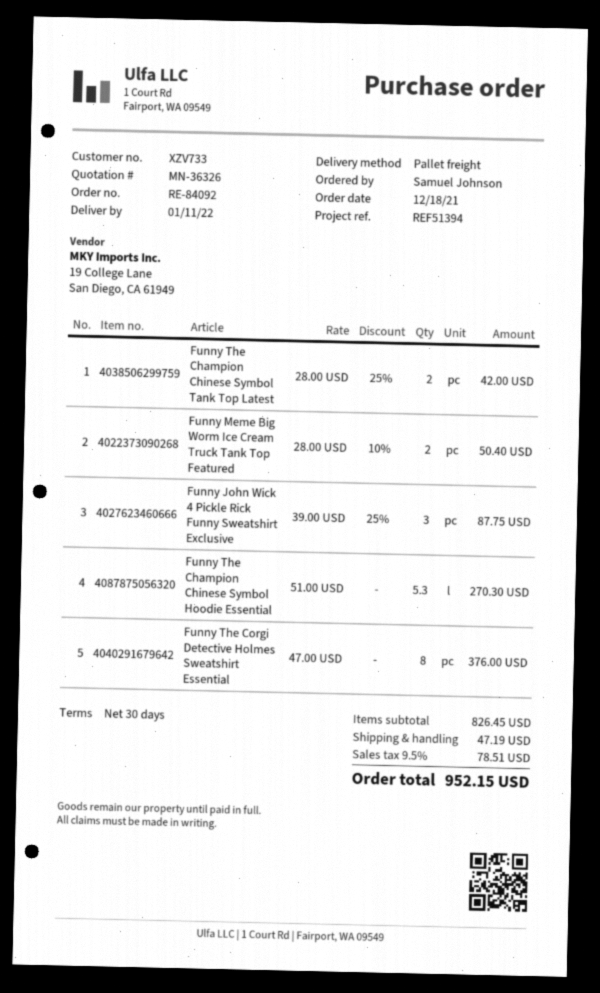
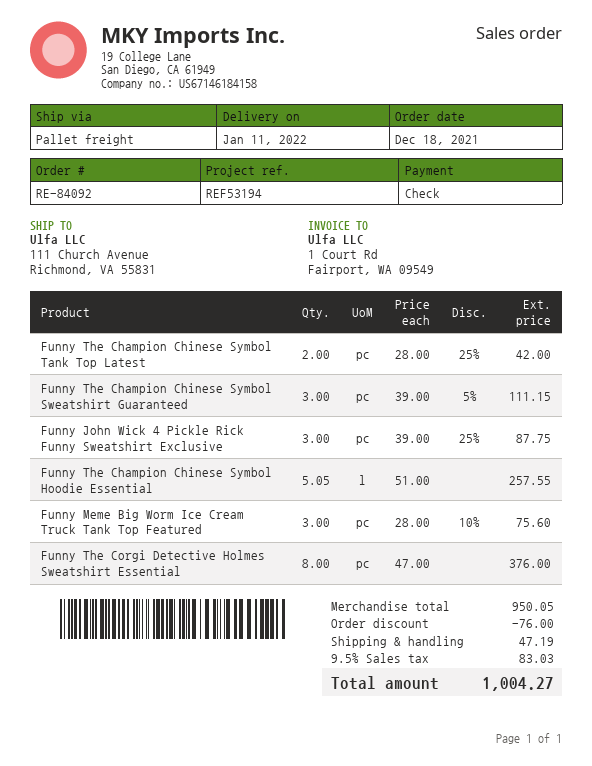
reference: REF51394 -> REF53194
Funny Meme Big Worm Ice Cream Truck Tank Top Featured: 2 x 28.00 - 10% = 50.40 -> 3 x 28.00 - 10% = 75.60
Funny The Champion Chinese Symbol Hoodie Essential: 5.3 x 51.00 = 270.30 -> 5.05 x 51.00 = 257.55
Funny The Champion Chinese Symbol Sweatshirt Guaranteed: none -> 3 x 39.00 - 5% = 111.15
subtotal: 826.45 -> 950.05
discount: none -> 76.00
tax: 9.5% = 78.51 -> 9.5% = 83.03
total: 952.15 -> 1004.27

